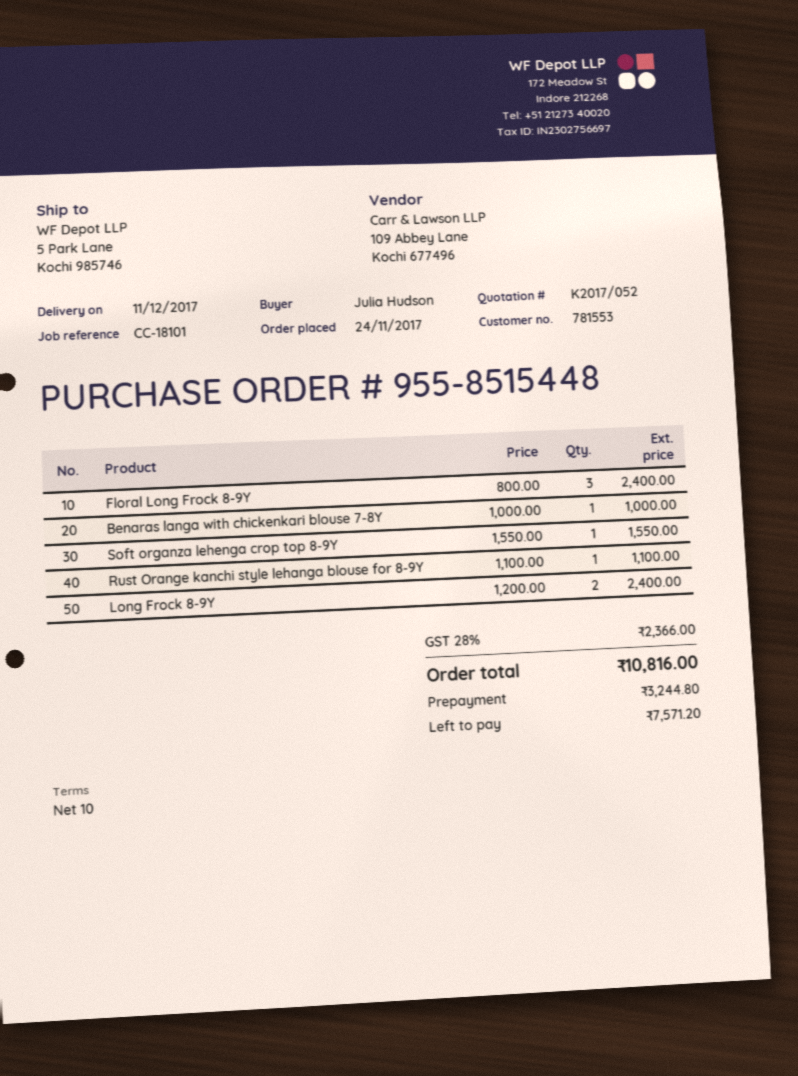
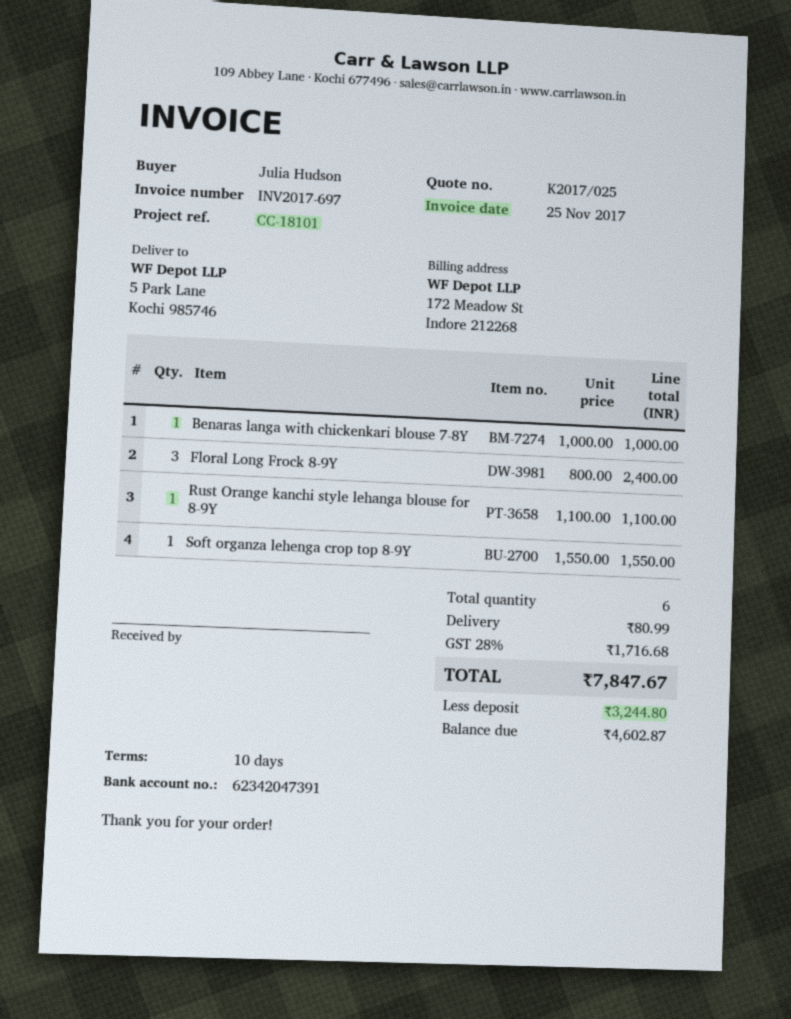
quote number: K2017/052 -> K2017/025
Long Frock 8-9Y: 2 x 1200.00 = 2400.00 -> none
shipping: none -> 80.99
tax: 28% = 2366.00 -> 28% = 1716.68
total: 10816.00 -> 7847.67
balance: 7571.20 -> 4602.87

